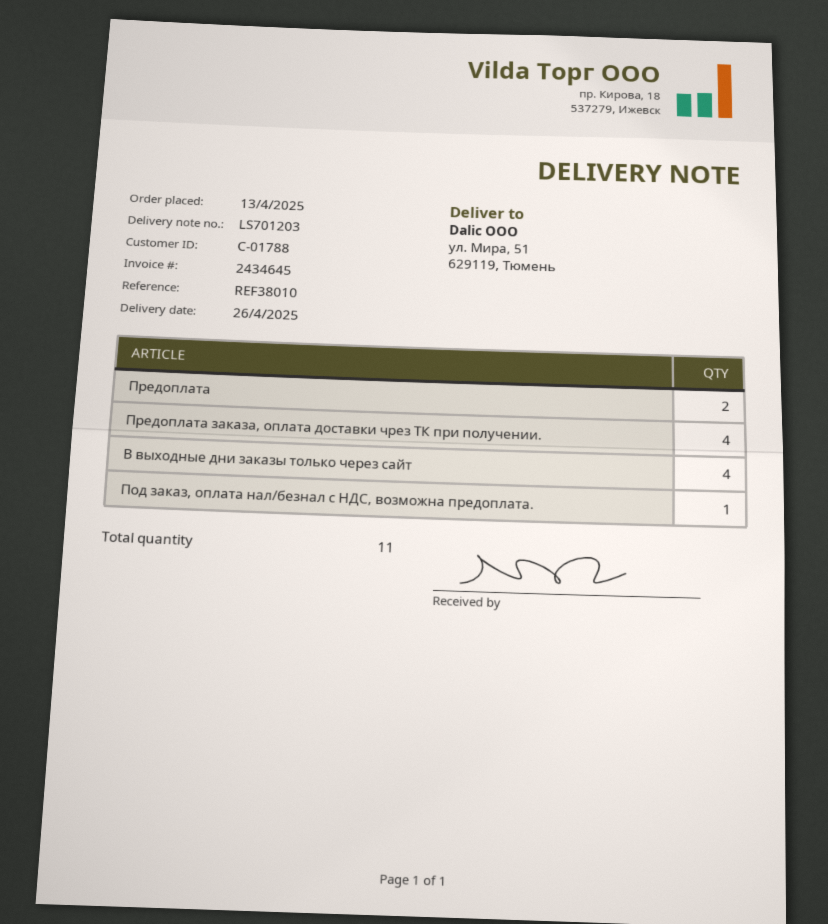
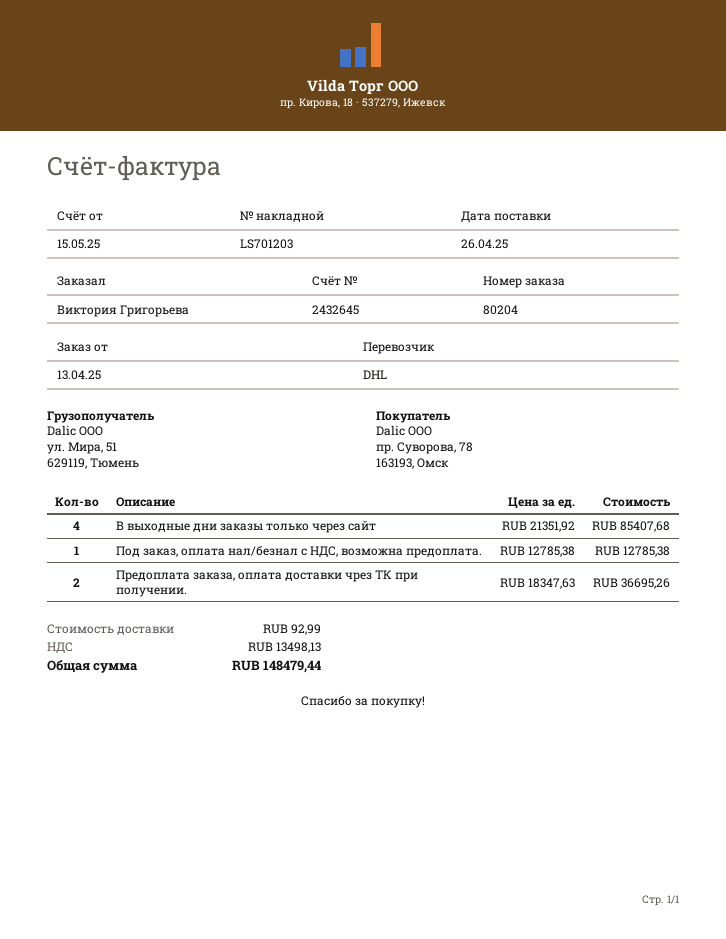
invoice number: 2434645 -> 2432645
Предоплата: 2 -> none
Предоплата заказа, оплата доставки чрез ТК при получении.: 4 -> 2

